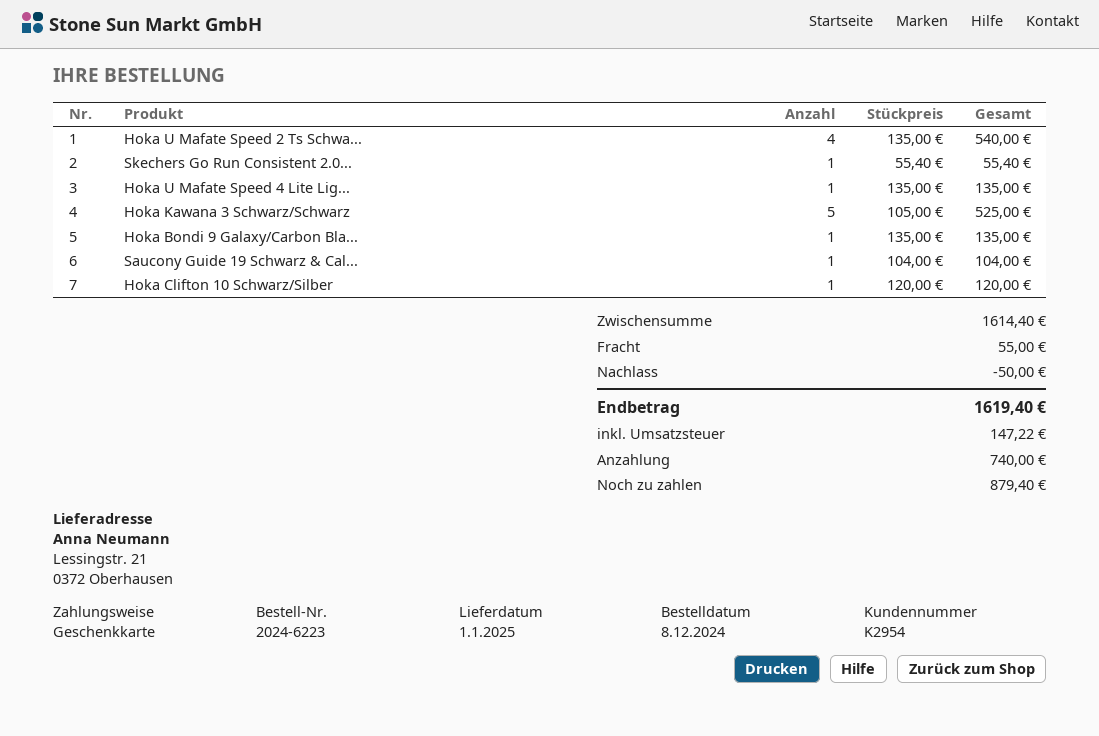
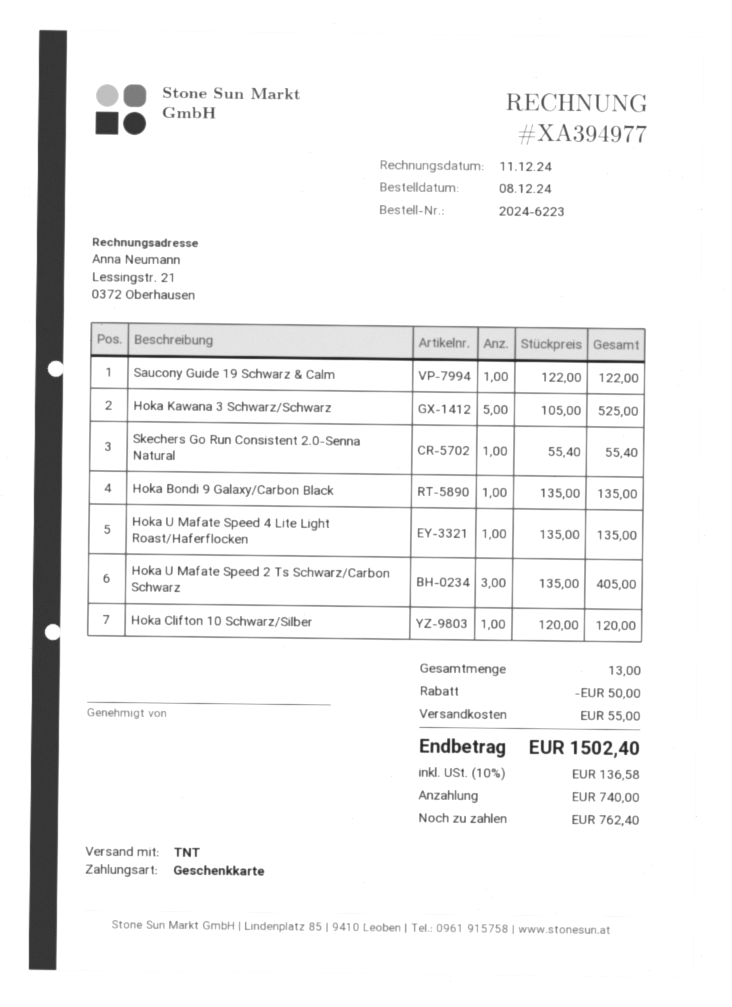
Hoka U Mafate Speed 2 Ts Schwa...: 4 x 135.00 = 540.00 -> 3 x 135.00 = 405.00
Saucony Guide 19 Schwarz & Cal...: 1 x 104.00 = 104.00 -> 1 x 122.00 = 122.00
tax: 147.22 -> 136.58
total: 1619.40 -> 1502.40
balance: 879.40 -> 762.40

